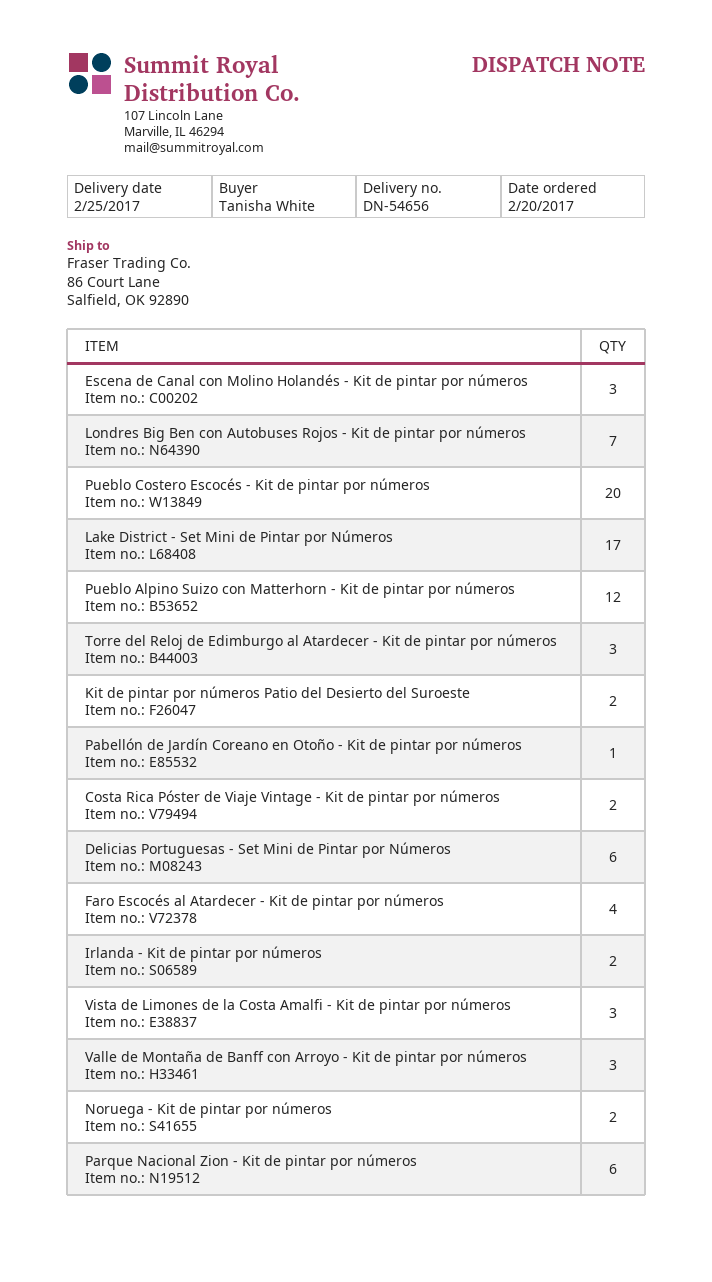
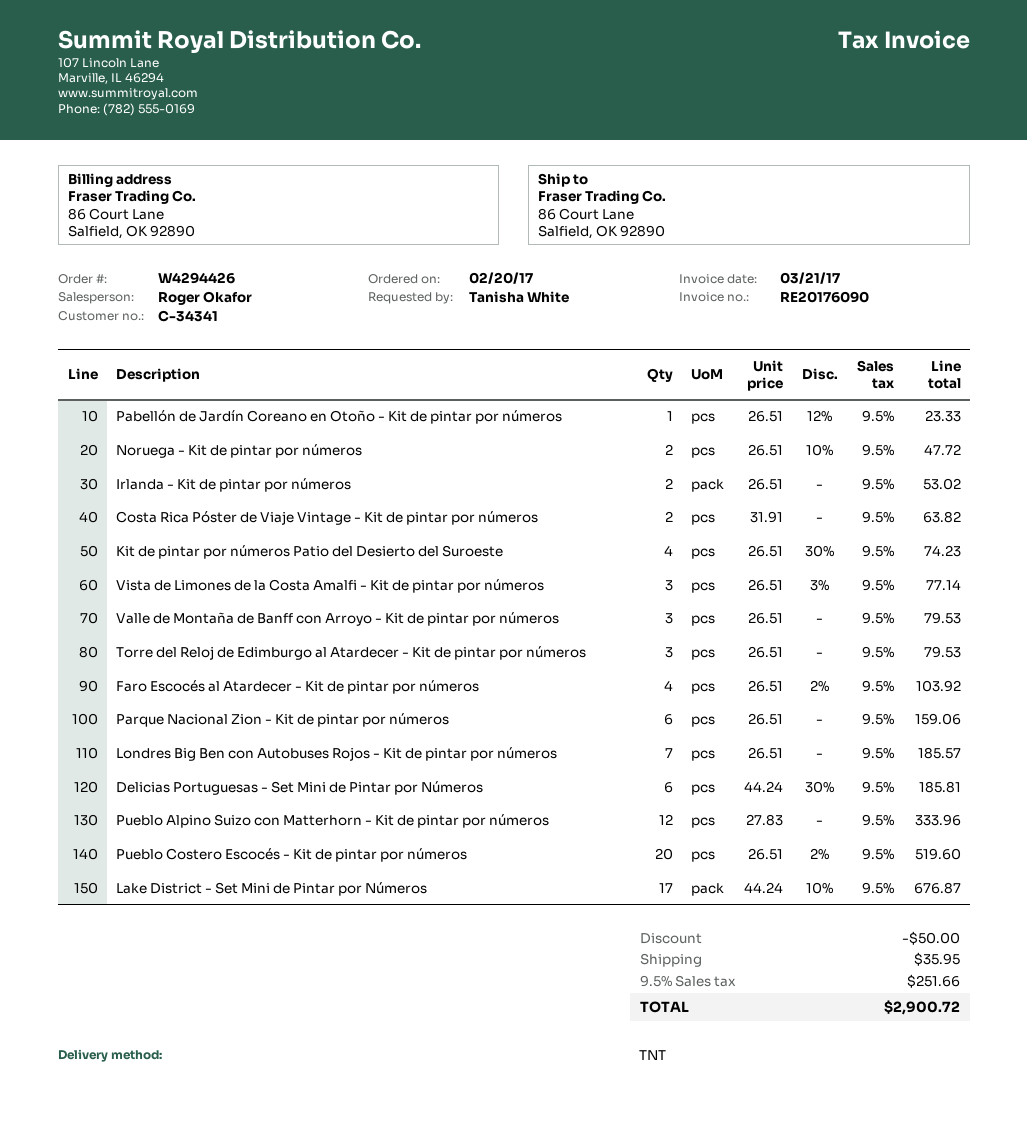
Escena de Canal con Molino Holandés - Kit de pintar por números: 3 -> none
Kit de pintar por números Patio del Desierto del Suroeste: 2 -> 4

